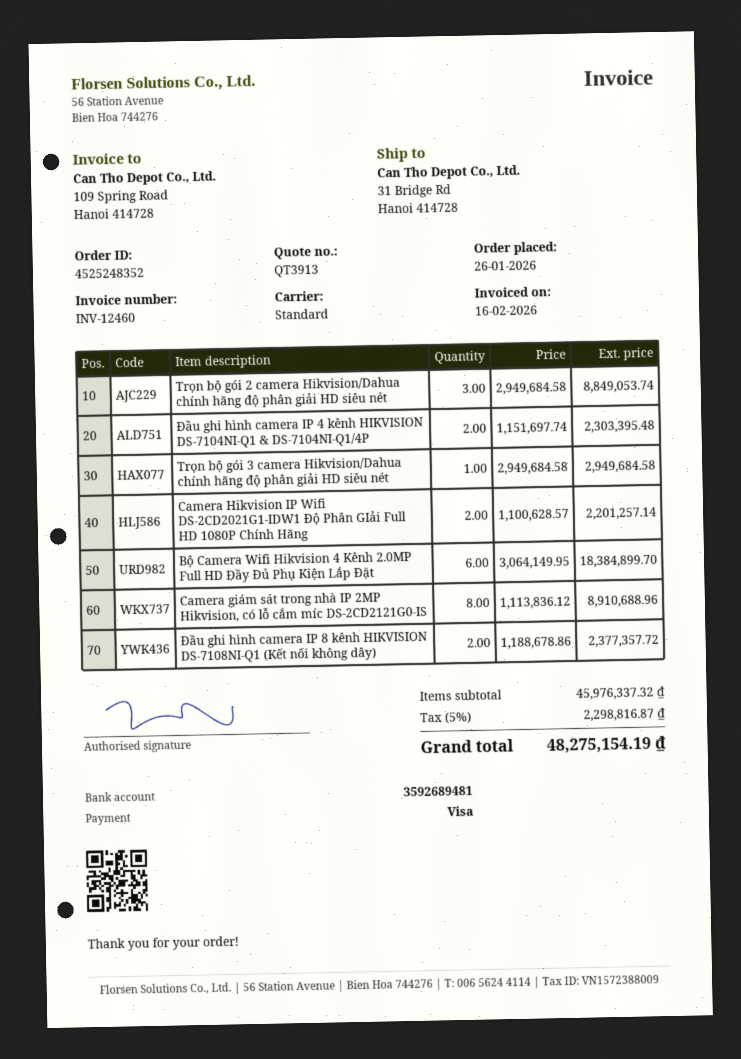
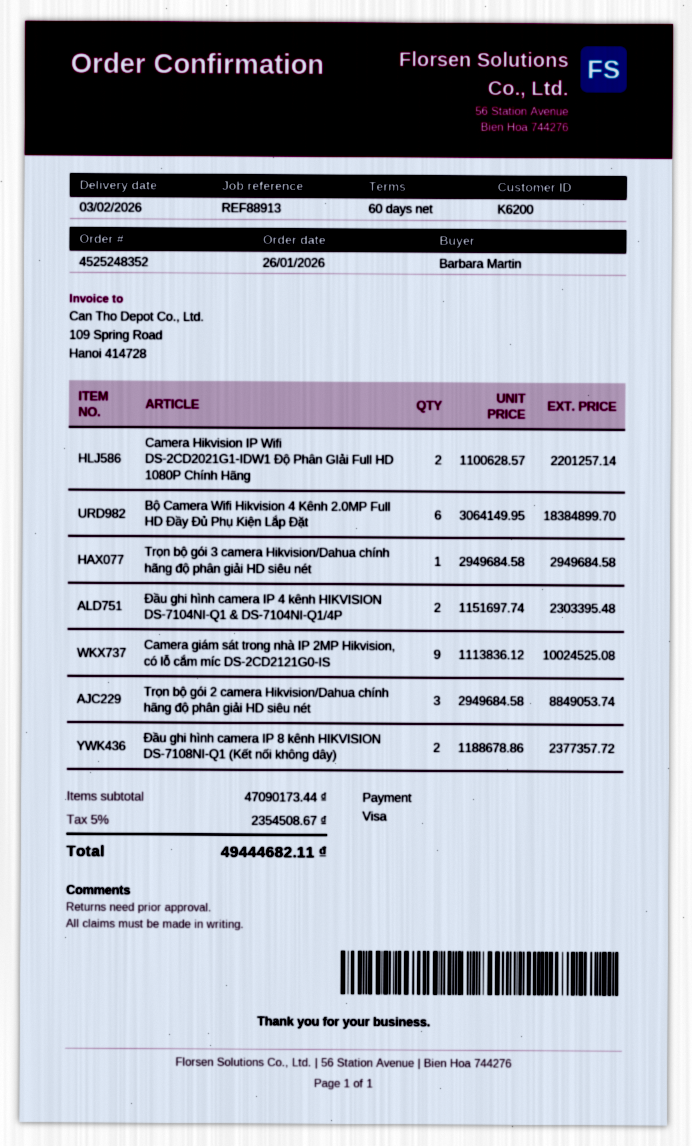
Camera giám sát trong nhà IP 2MP Hikvision, có lỗ cắm míc DS-2CD2121G0-IS: 8 x 1113836.12 = 8910688.96 -> 9 x 1113836.12 = 10024525.08
subtotal: 45976337.32 -> 47090173.44
tax: 5% = 2298816.87 -> 5% = 2354508.67
total: 48275154.19 -> 49444682.11

